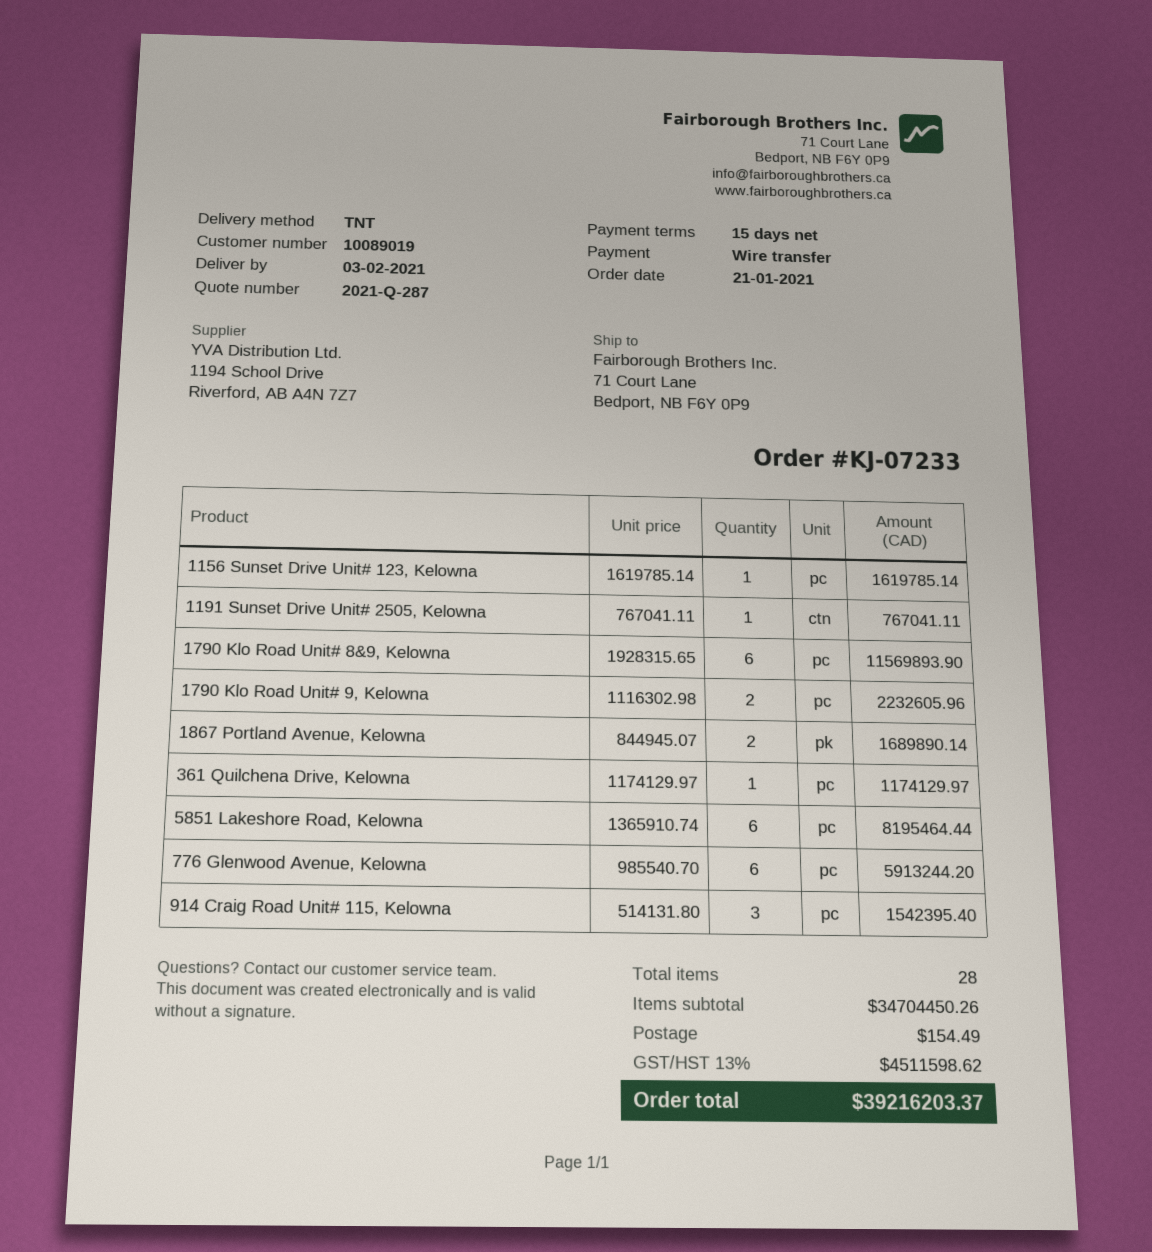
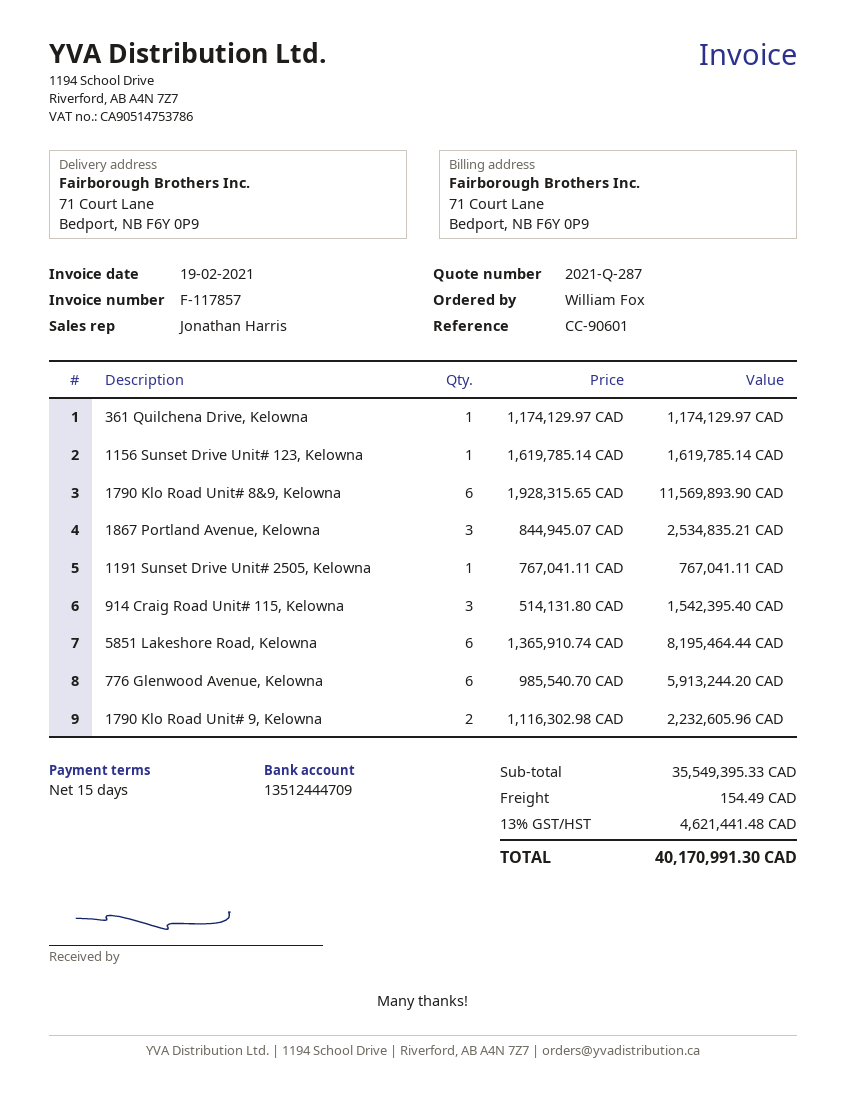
1867 Portland Avenue, Kelowna: 2 x 844945.07 = 1689890.14 -> 3 x 844945.07 = 2534835.21
subtotal: 34704450.26 -> 35549395.33
tax: 13% = 4511598.62 -> 13% = 4621441.48
total: 39216203.37 -> 40170991.30

